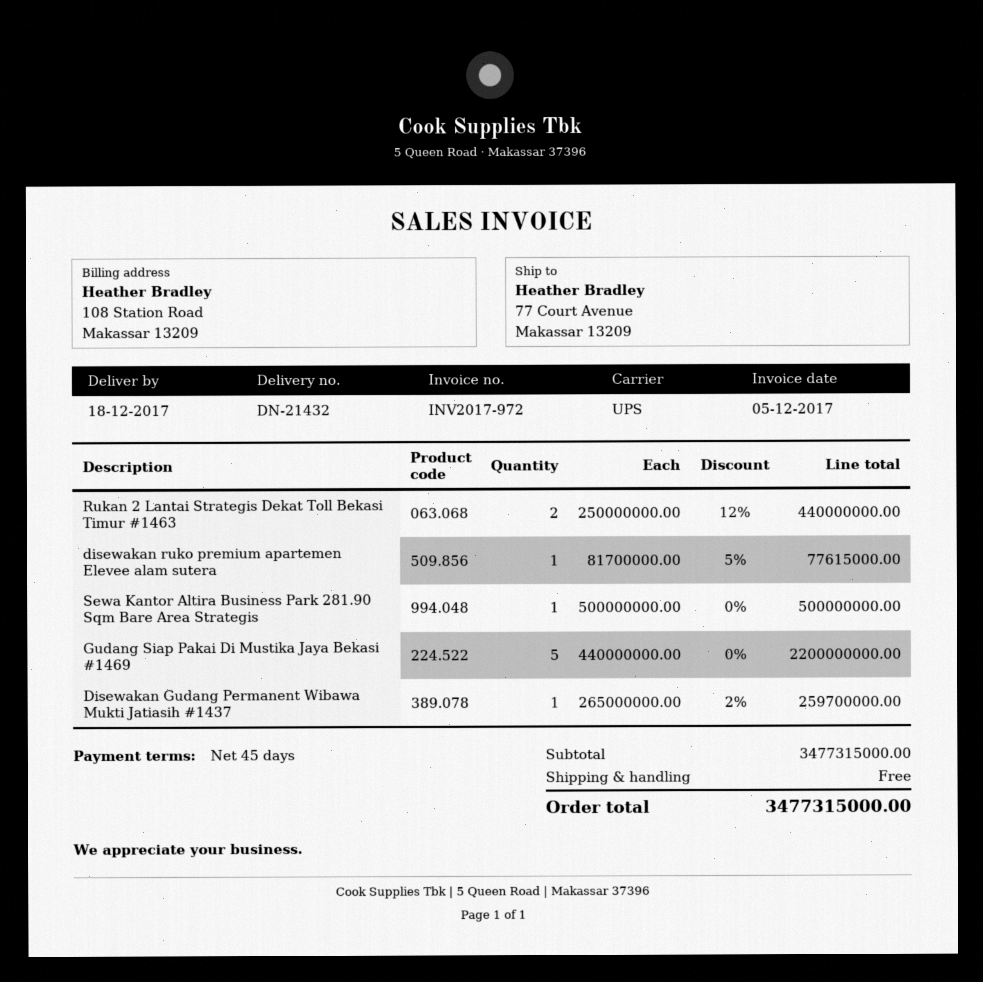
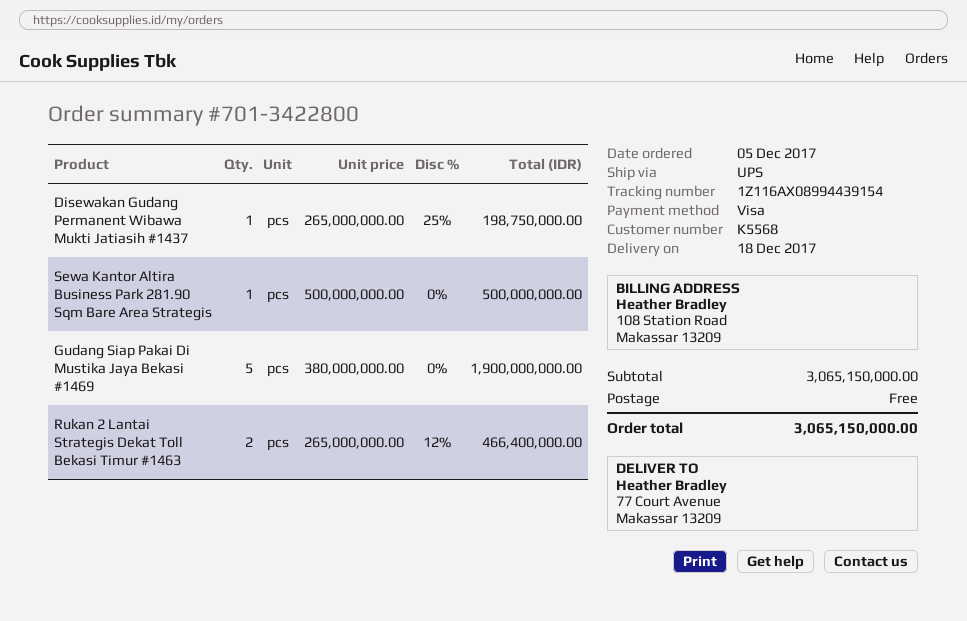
Rukan 2 Lantai Strategis Dekat Toll Bekasi Timur #1463: 2 x 250000000.00 - 12% = 440000000.00 -> 2 x 265000000.00 - 12% = 466400000.00
disewakan ruko premium apartemen Elevee alam sutera: 1 x 81700000.00 - 5% = 77615000.00 -> none
Gudang Siap Pakai Di Mustika Jaya Bekasi #1469: 5 x 440000000.00 = 2200000000.00 -> 5 x 380000000.00 = 1900000000.00
Disewakan Gudang Permanent Wibawa Mukti Jatiasih #1437: 1 x 265000000.00 - 2% = 259700000.00 -> 1 x 265000000.00 - 25% = 198750000.00
subtotal: 3477315000.00 -> 3065150000.00
total: 3477315000.00 -> 3065150000.00

